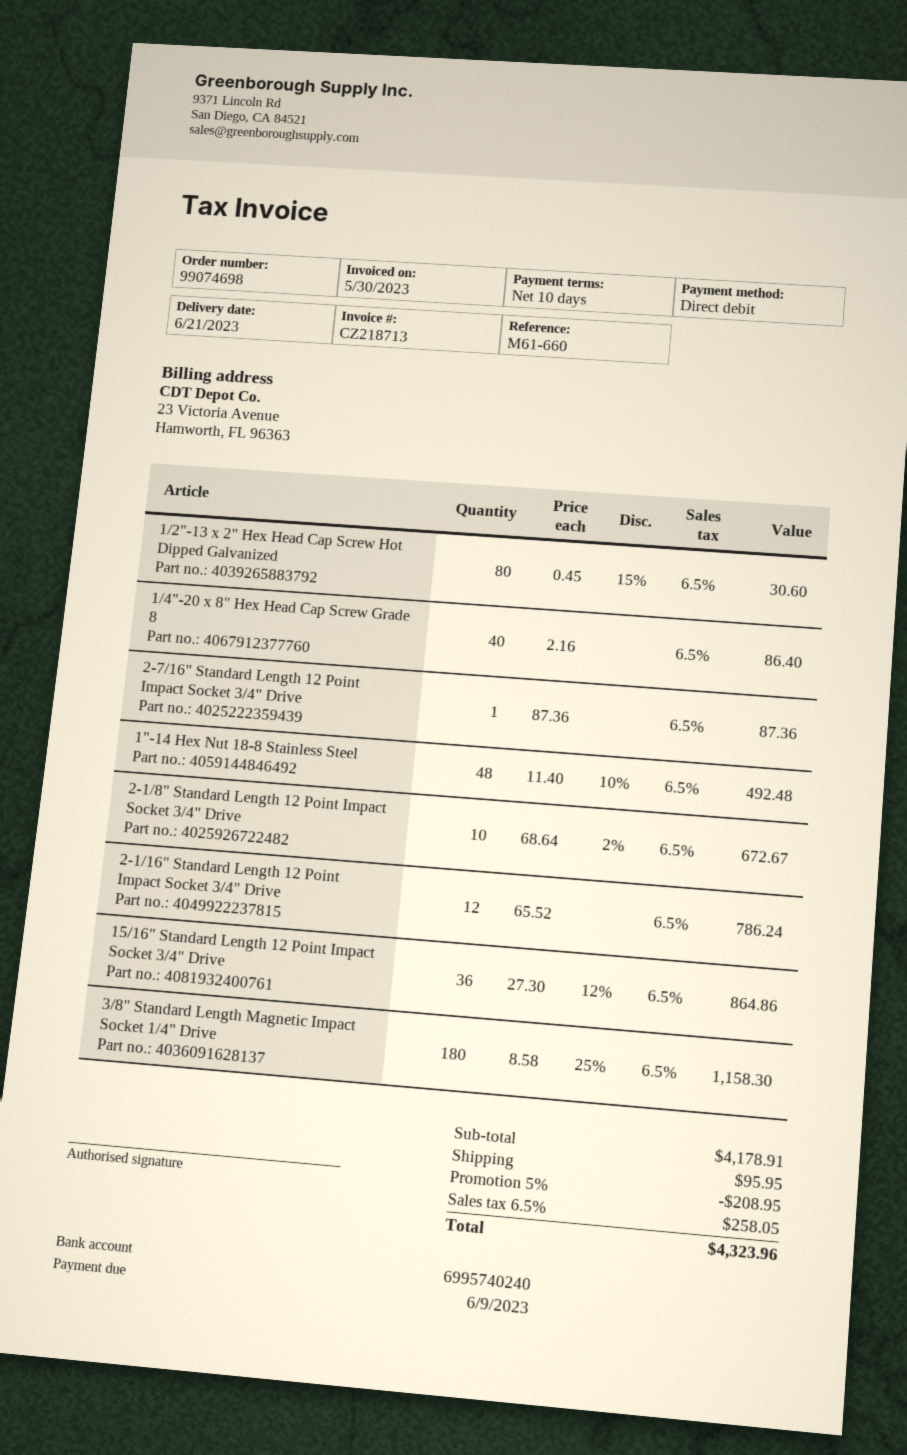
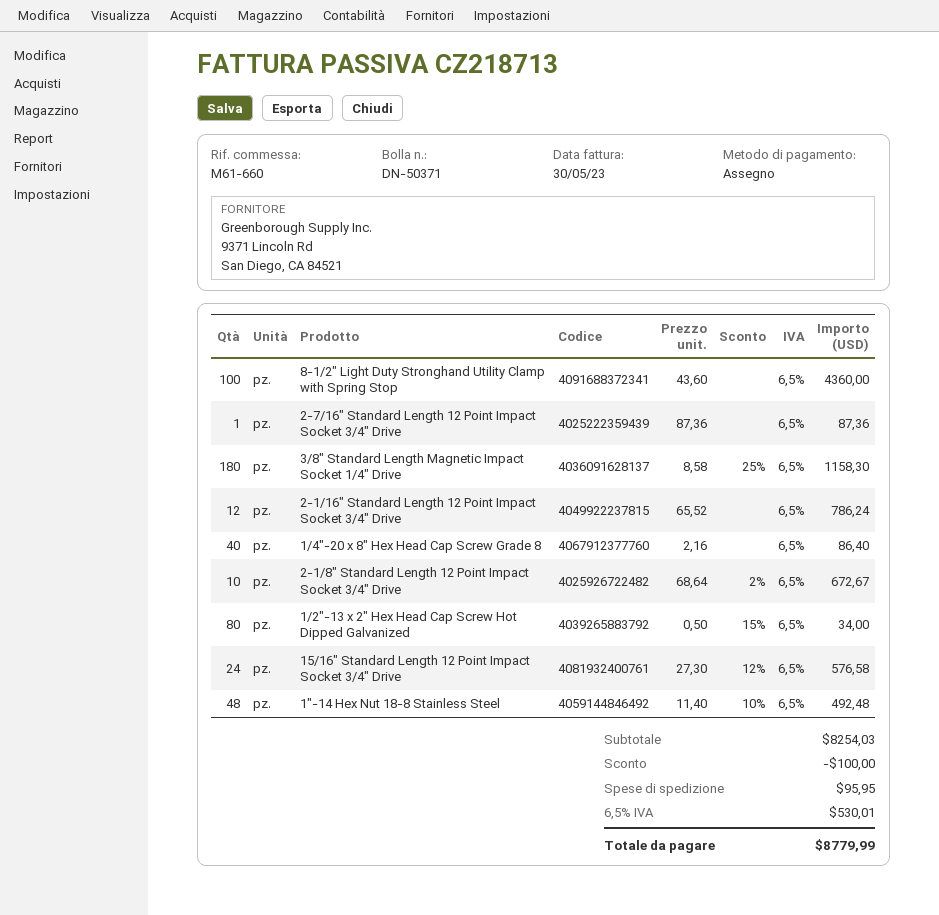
payment method: direct debit -> cheque
1/2"-13 x 2" Hex Head Cap Screw Hot Dipped Galvanized: 80 x 0.45 - 15% = 30.60 -> 80 x 0.50 - 15% = 34.00
15/16" Standard Length 12 Point Impact Socket 3/4" Drive: 36 x 27.30 - 12% = 864.86 -> 24 x 27.30 - 12% = 576.58
8-1/2" Light Duty Stronghand Utility Clamp with Spring Stop: none -> 100 x 43.60 = 4360.00
subtotal: 4178.91 -> 8254.03
discount: 208.95 -> 100.00
tax: 6.5% = 258.05 -> 6.5% = 530.01
total: 4323.96 -> 8779.99

